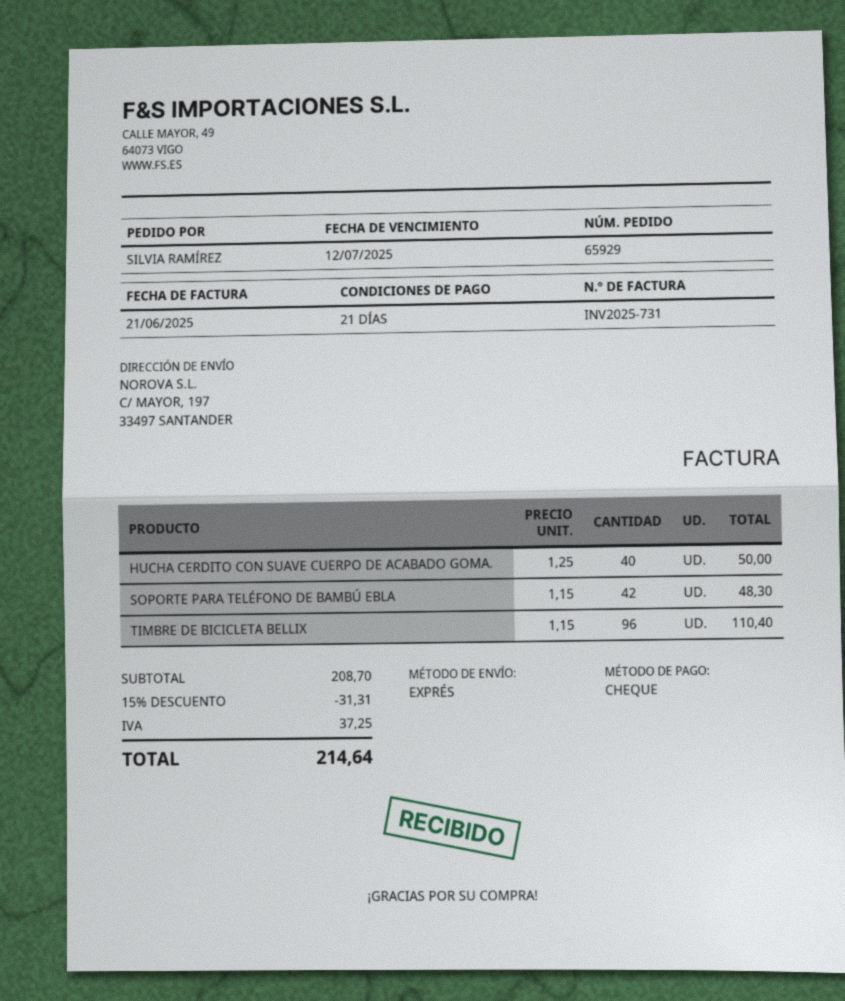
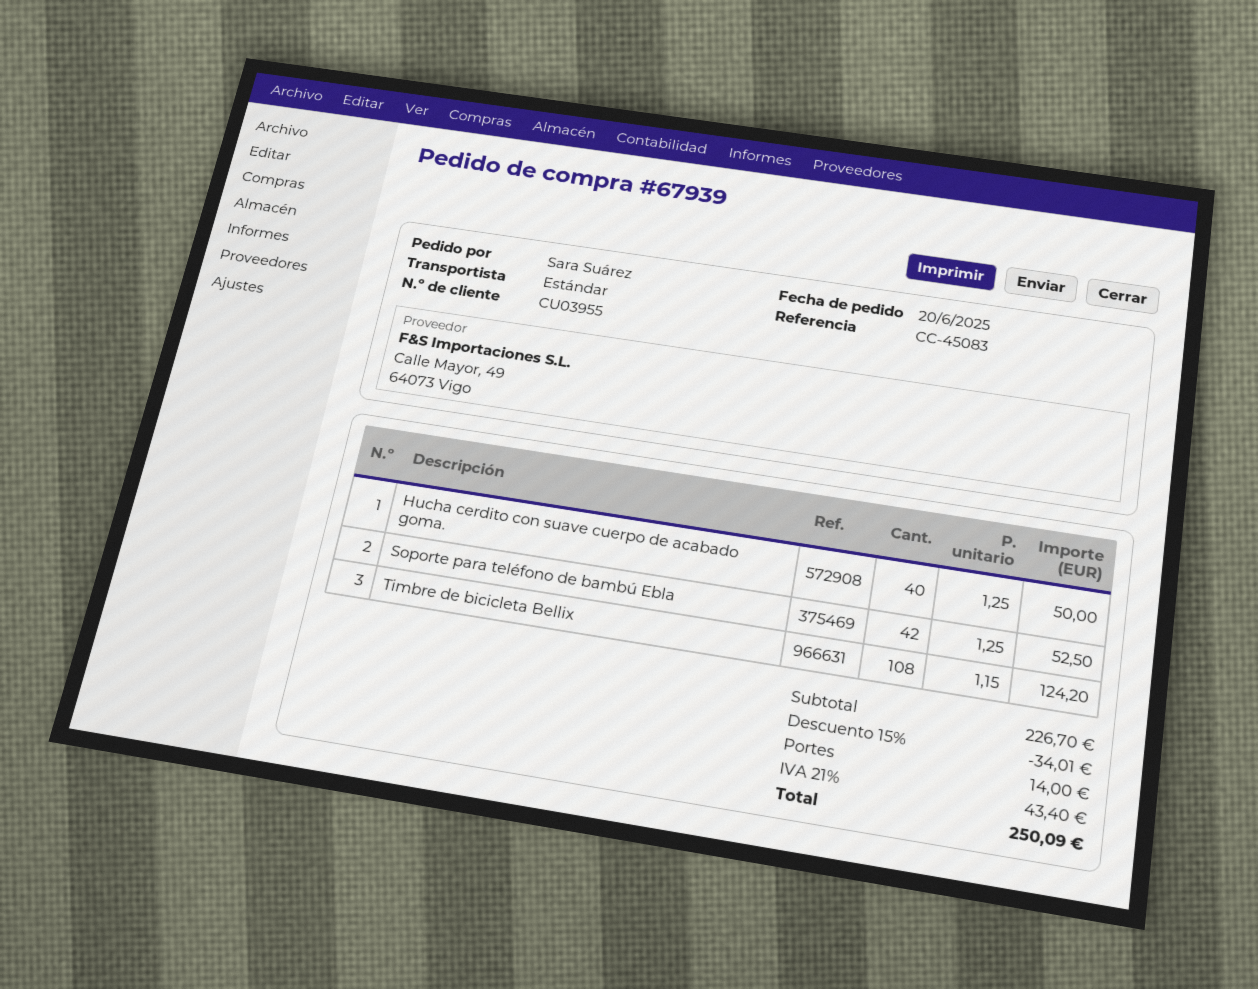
order number: 65929 -> 67939
ordered by: SILVIA RAMÍREZ -> Sara Suárez
shipping method: express -> standard
SOPORTE PARA TELÉFONO DE BAMBÚ EBLA: 42 x 1.15 = 48.30 -> 42 x 1.25 = 52.50
TIMBRE DE BICICLETA BELLIX: 96 x 1.15 = 110.40 -> 108 x 1.15 = 124.20
subtotal: 208.70 -> 226.70
discount: 15% = 31.31 -> 15% = 34.01
shipping: none -> 14.00
tax: 37.25 -> 43.40
total: 214.64 -> 250.09

